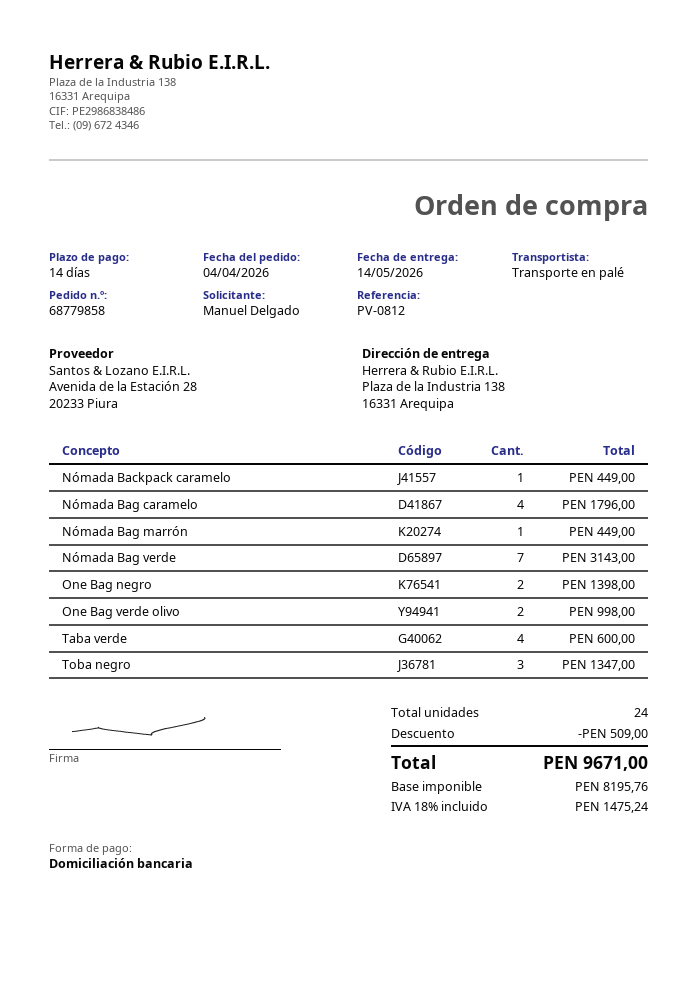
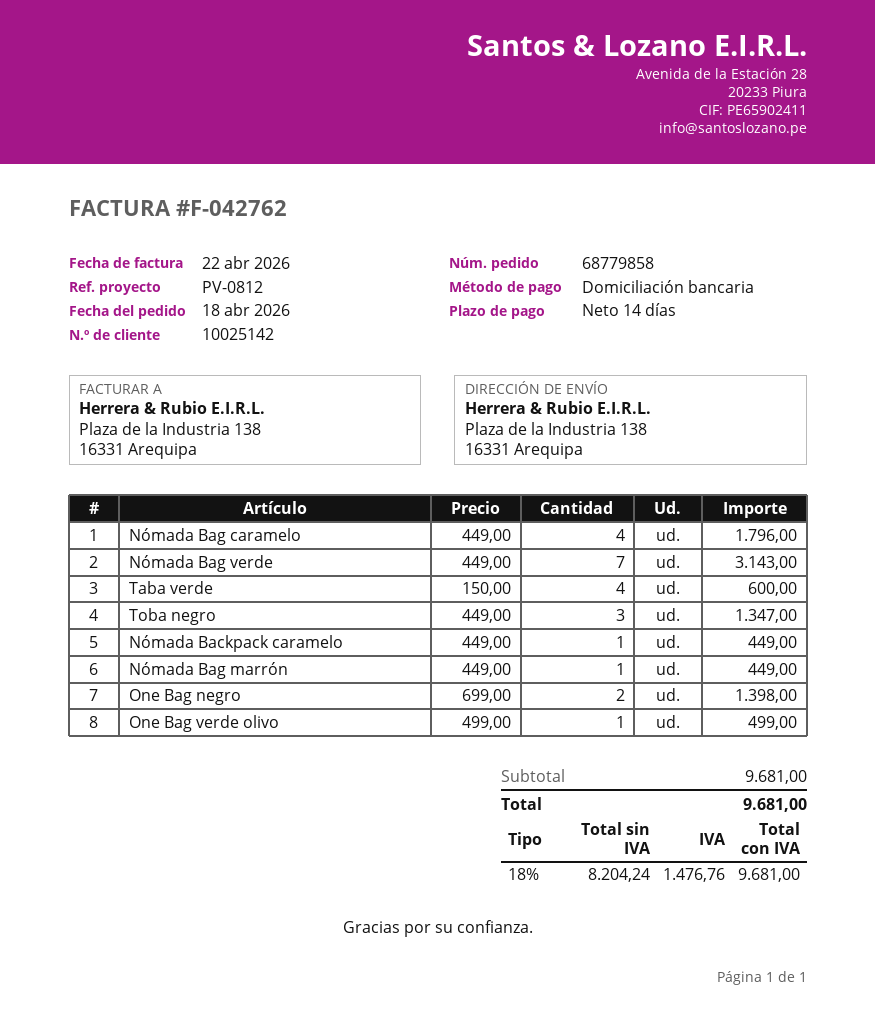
order date: 2026-04-04 -> 2026-04-18
One Bag verde olivo: 2 for 998.00 -> 1 for 499.00
discount: 509.00 -> none
net: 8195.76 -> 8204.24
tax: 18% = 1475.24 -> 18% = 1476.76
total: 9671.00 -> 9681.00

